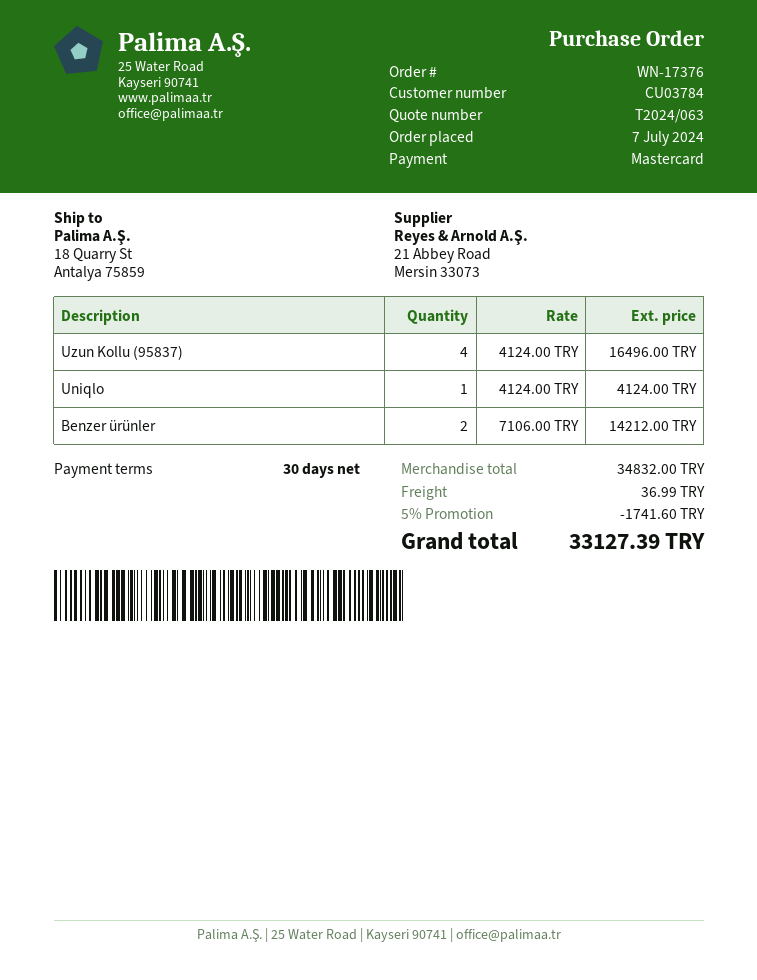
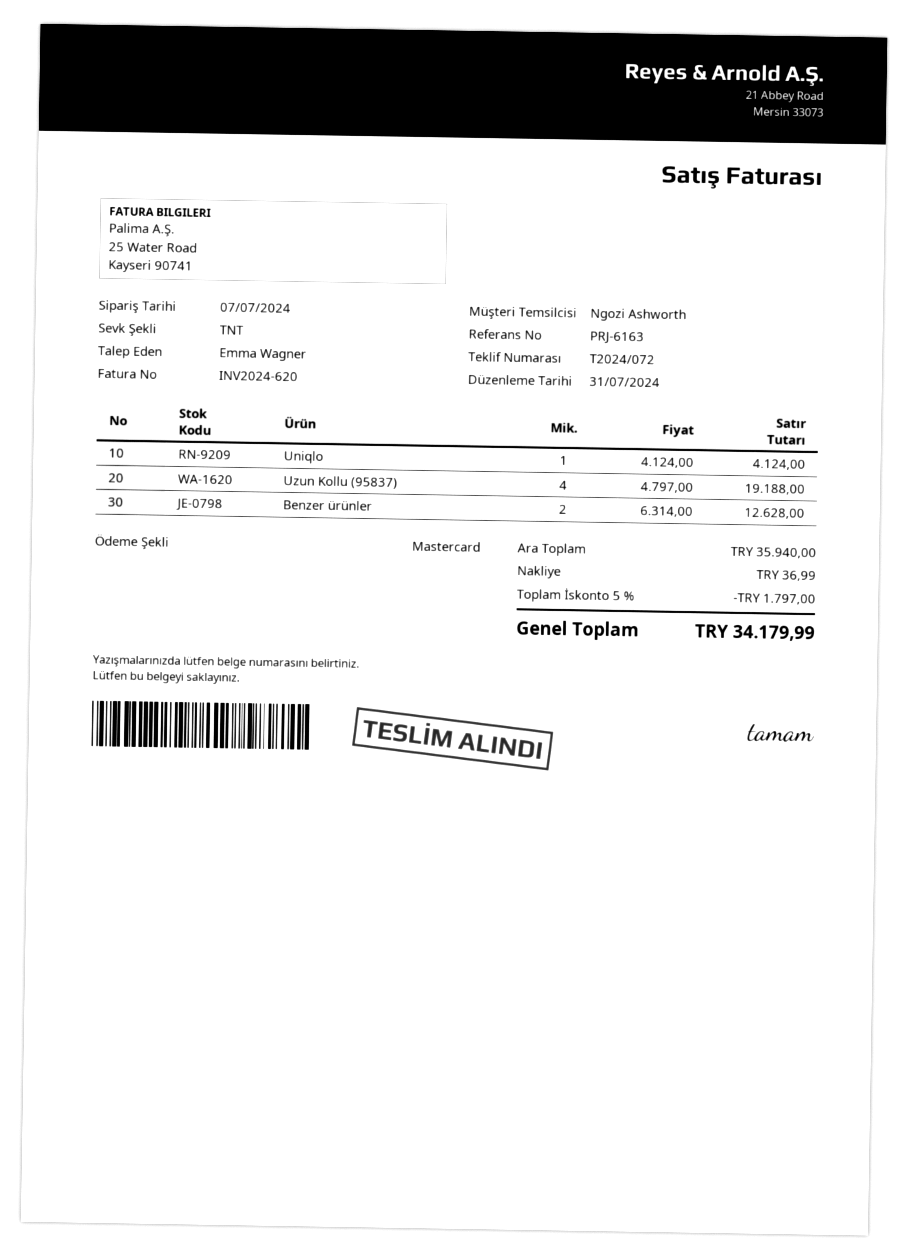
quote number: T2024/063 -> T2024/072
Uzun Kollu (95837): 4 x 4124.00 = 16496.00 -> 4 x 4797.00 = 19188.00
Benzer ürünler: 2 x 7106.00 = 14212.00 -> 2 x 6314.00 = 12628.00
subtotal: 34832.00 -> 35940.00
discount: 5% = 1741.60 -> 5% = 1797.00
total: 33127.39 -> 34179.99

